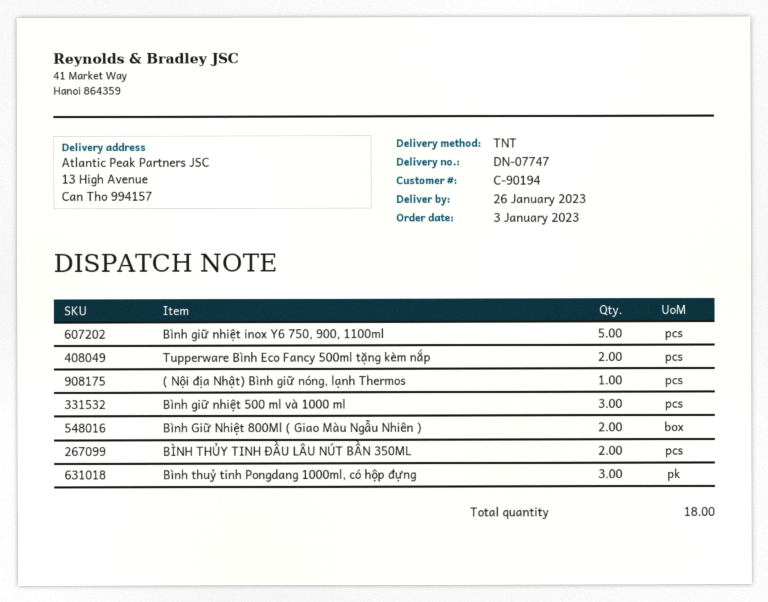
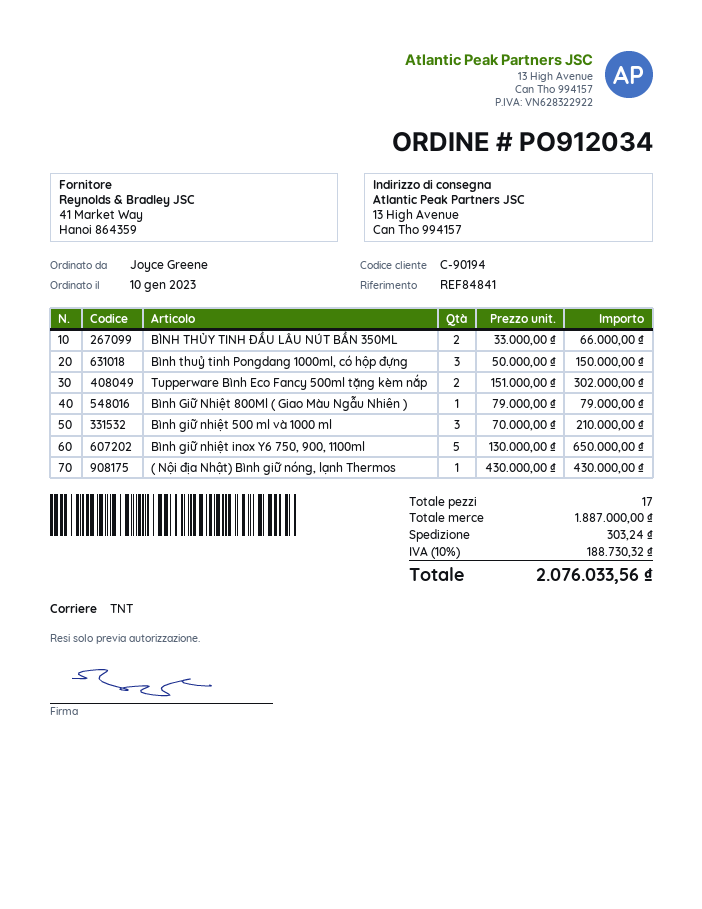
order date: 2023-01-03 -> 2023-01-10
Bình Giữ Nhiệt 800Ml ( Giao Màu Ngẫu Nhiên ): 2 -> 1
total quantity: 18 -> 17

